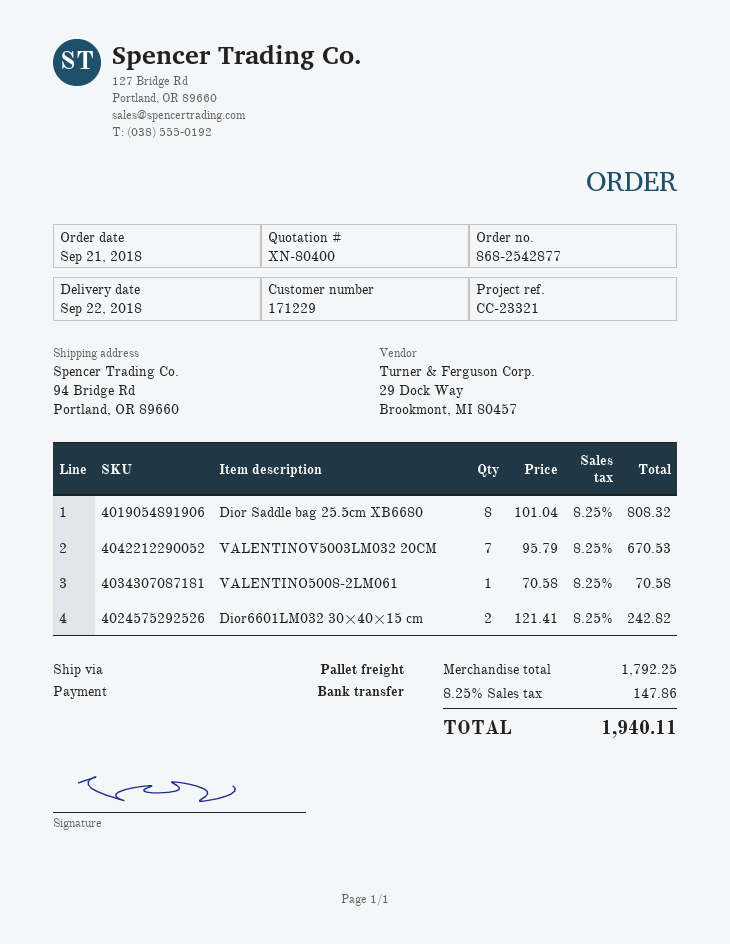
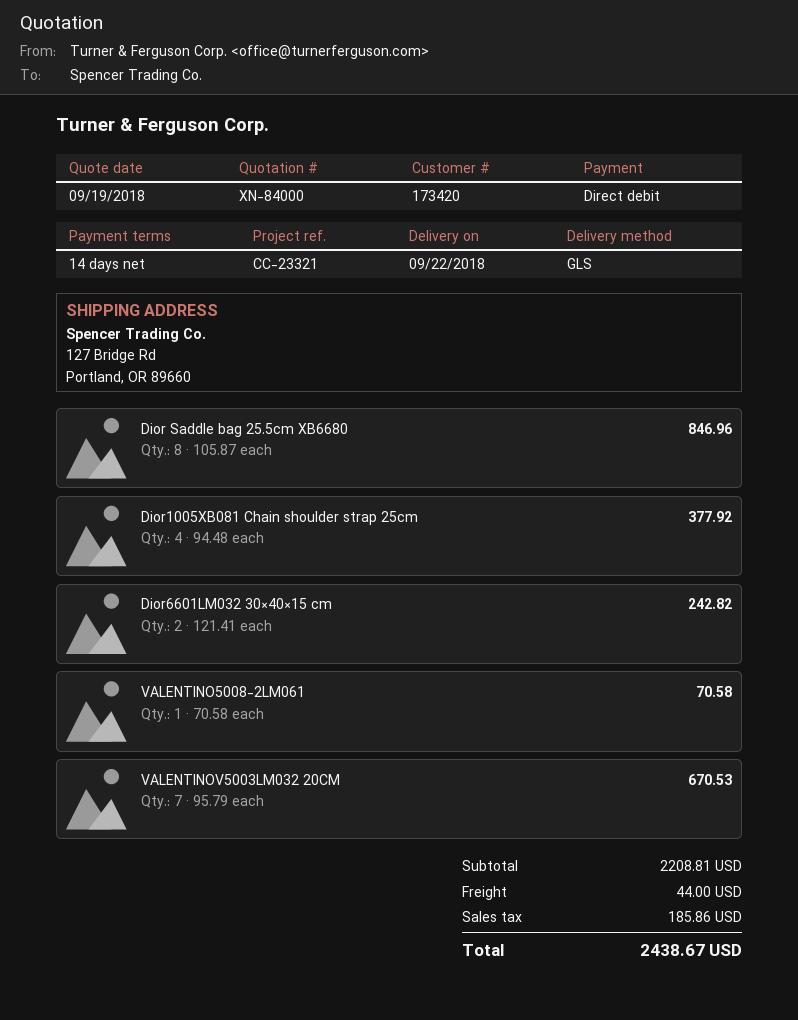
quote number: XN-80400 -> XN-84000
customer number: 171229 -> 173420
payment method: bank transfer -> direct debit
shipping method: pallet freight -> GLS
ship to: 94 Bridge Rd, Portland, OR 89660 -> 127 Bridge Rd, Portland, OR 89660
Dior Saddle bag 25.5cm XB6680: 8 x 101.04 = 808.32 -> 8 x 105.87 = 846.96
Dior1005XB081 Chain shoulder strap 25cm: none -> 4 x 94.48 = 377.92
subtotal: 1792.25 -> 2208.81
shipping: none -> 44.00
tax: 147.86 -> 185.86
total: 1940.11 -> 2438.67

